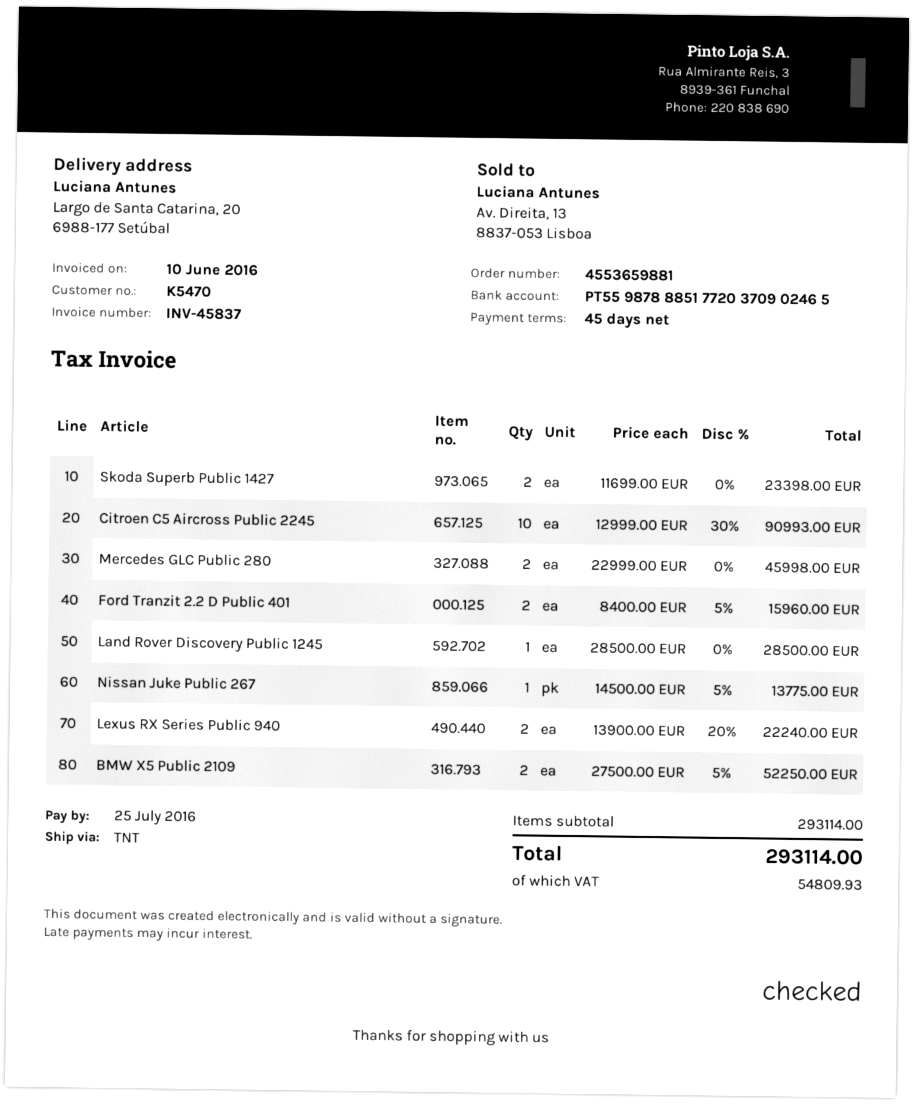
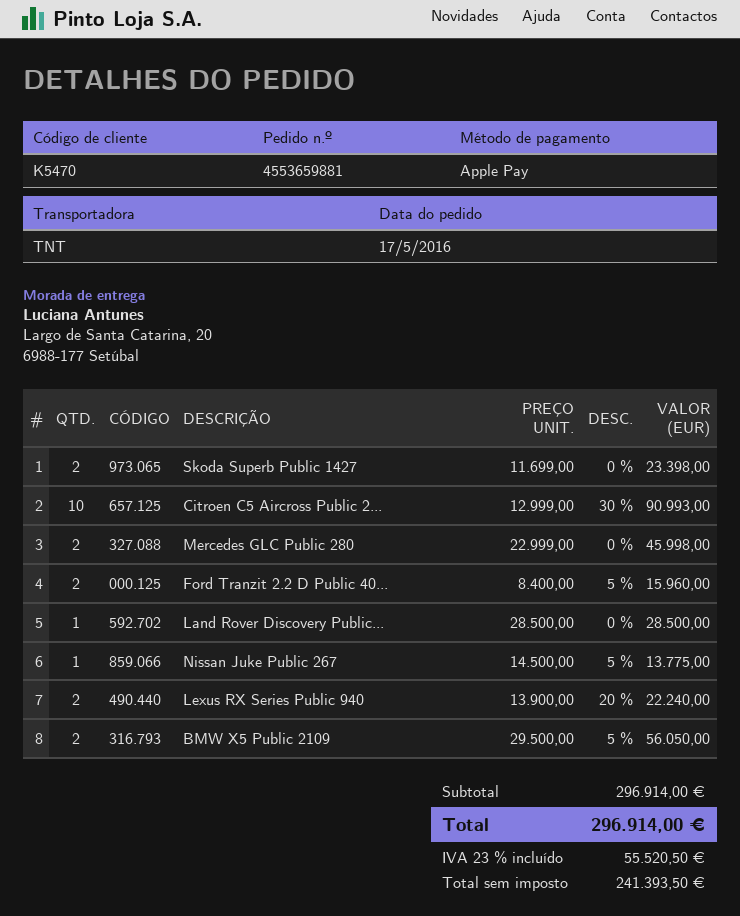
BMW X5 Public 2109: 2 x 27500.00 - 5% = 52250.00 -> 2 x 29500.00 - 5% = 56050.00
subtotal: 293114.00 -> 296914.00
tax: 54809.93 -> 55520.50
total: 293114.00 -> 296914.00

